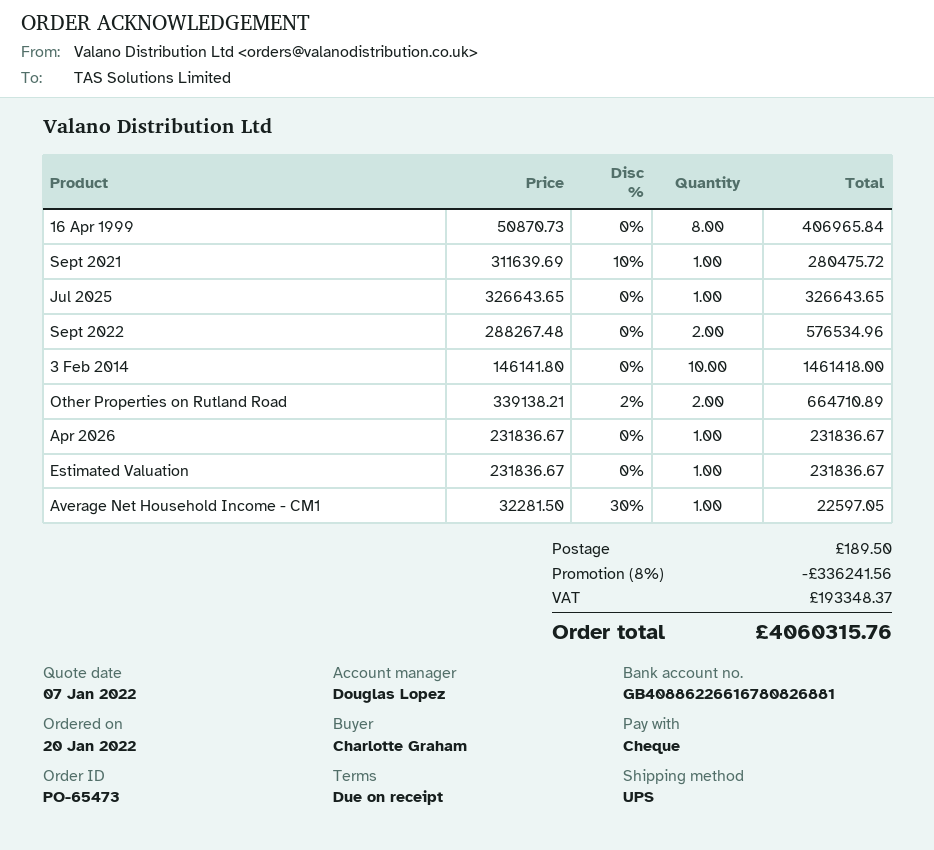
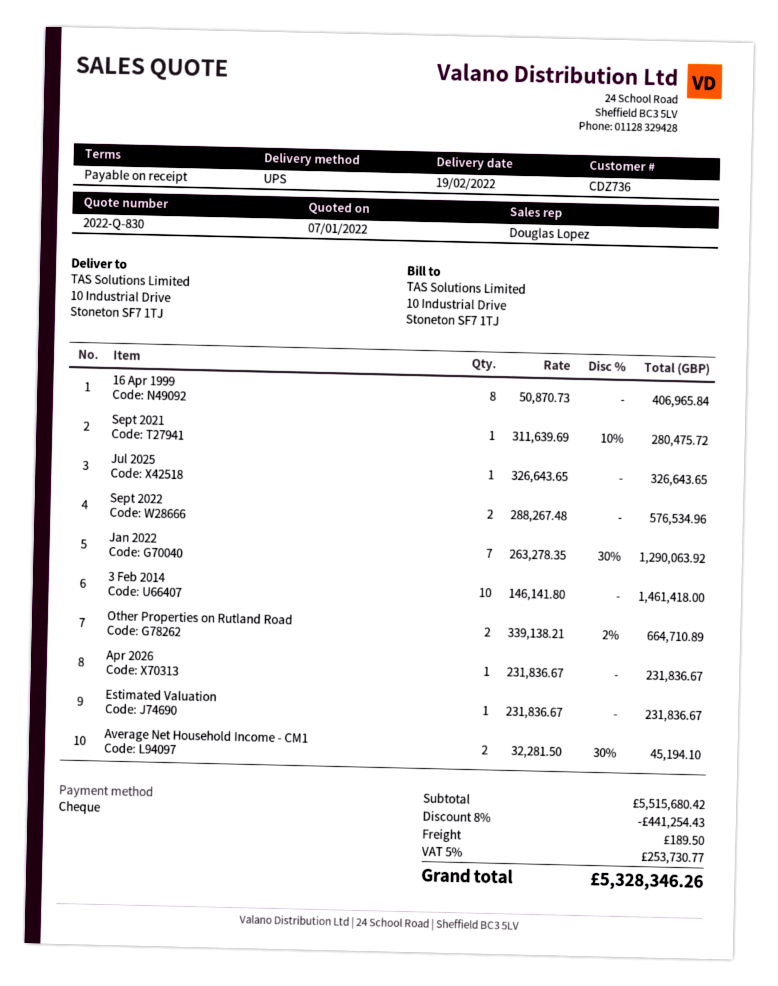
Average Net Household Income - CM1: 1 x 32281.50 - 30% = 22597.05 -> 2 x 32281.50 - 30% = 45194.10
Jan 2022: none -> 7 x 263278.35 - 30% = 1290063.92
discount: 8% = 336241.56 -> 8% = 441254.43
tax: 193348.37 -> 253730.77
total: 4060315.76 -> 5328346.26

